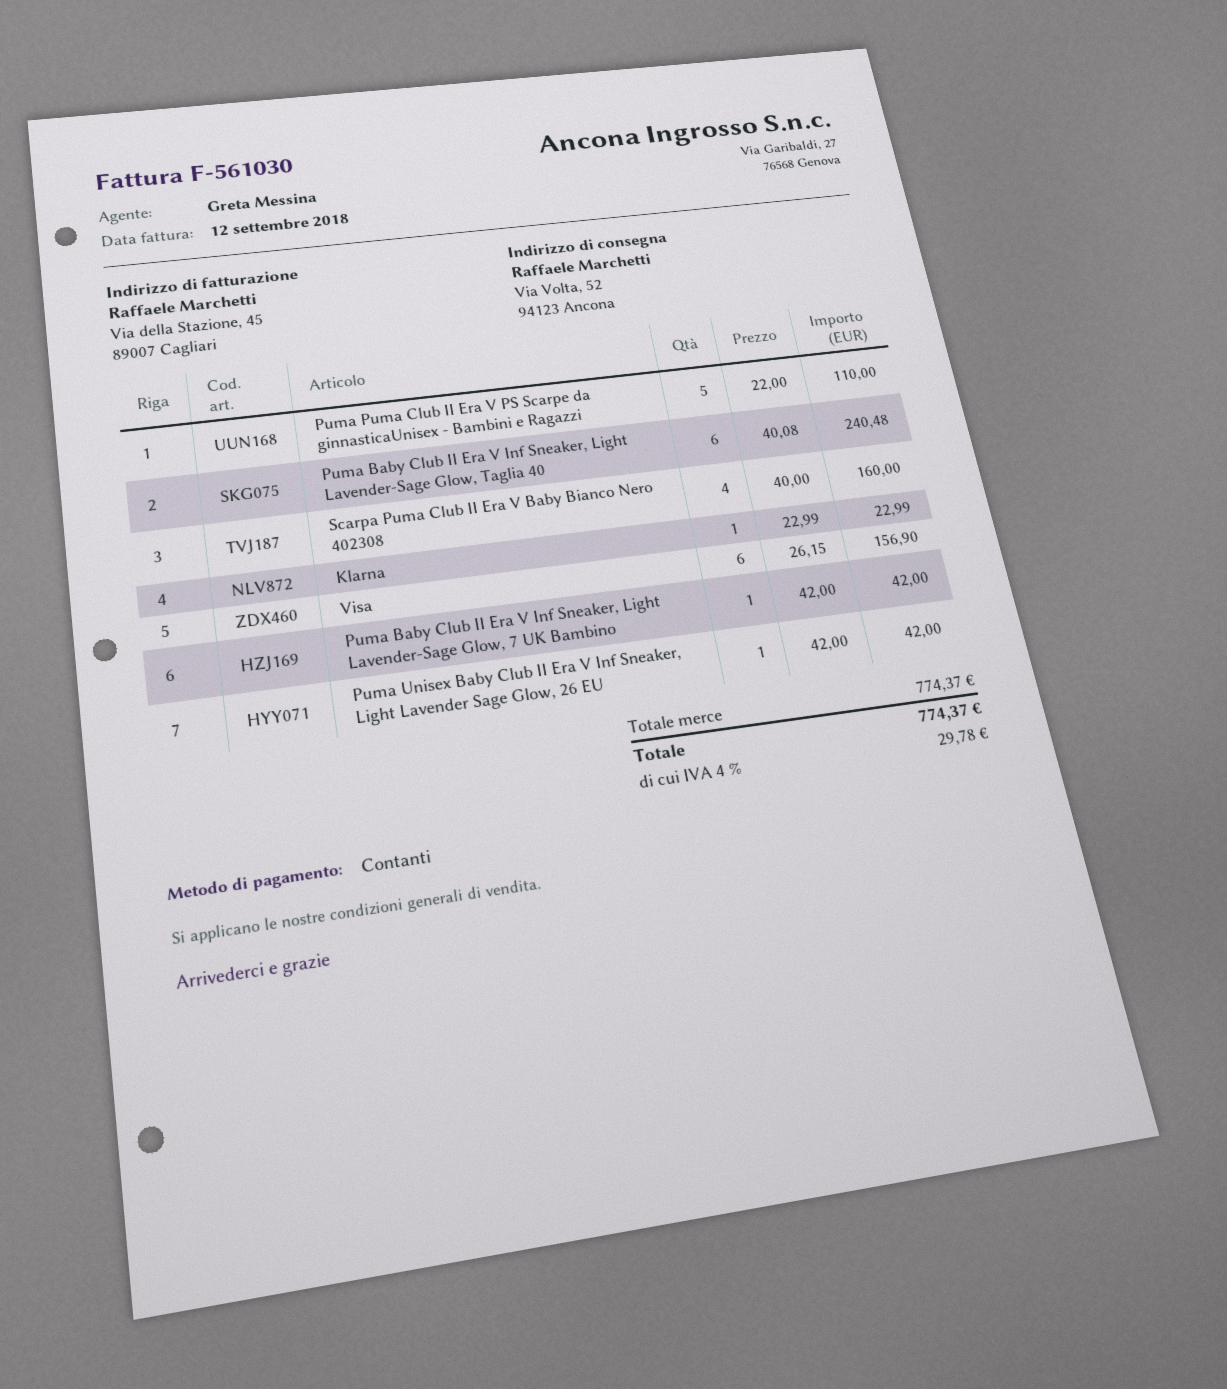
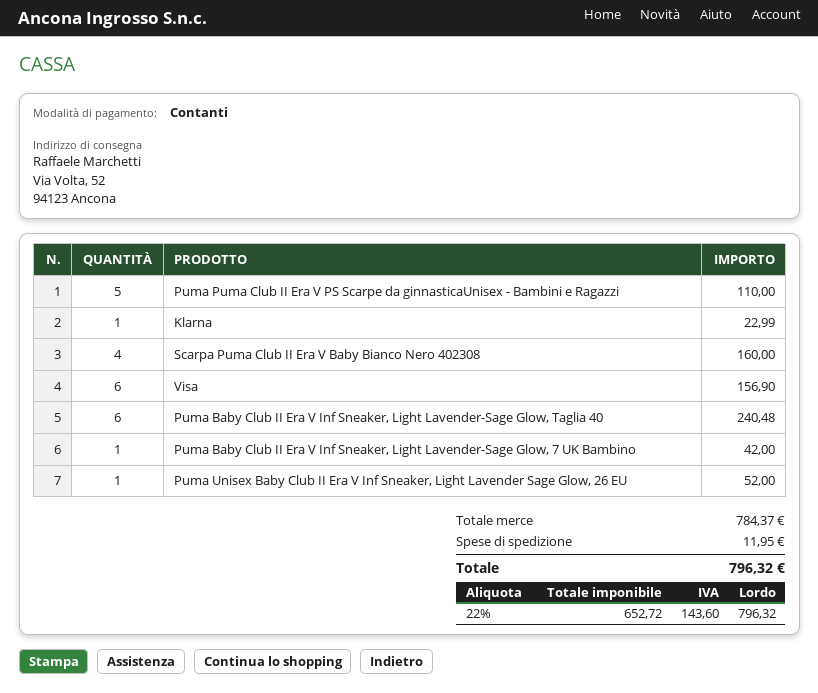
Puma Unisex Baby Club II Era V Inf Sneaker, Light Lavender Sage Glow, 26 EU: 1 for 42.00 -> 1 for 52.00
subtotal: 774.37 -> 784.37
shipping: none -> 11.95
tax: 4% = 29.78 -> 22% = 143.60
total: 774.37 -> 796.32

